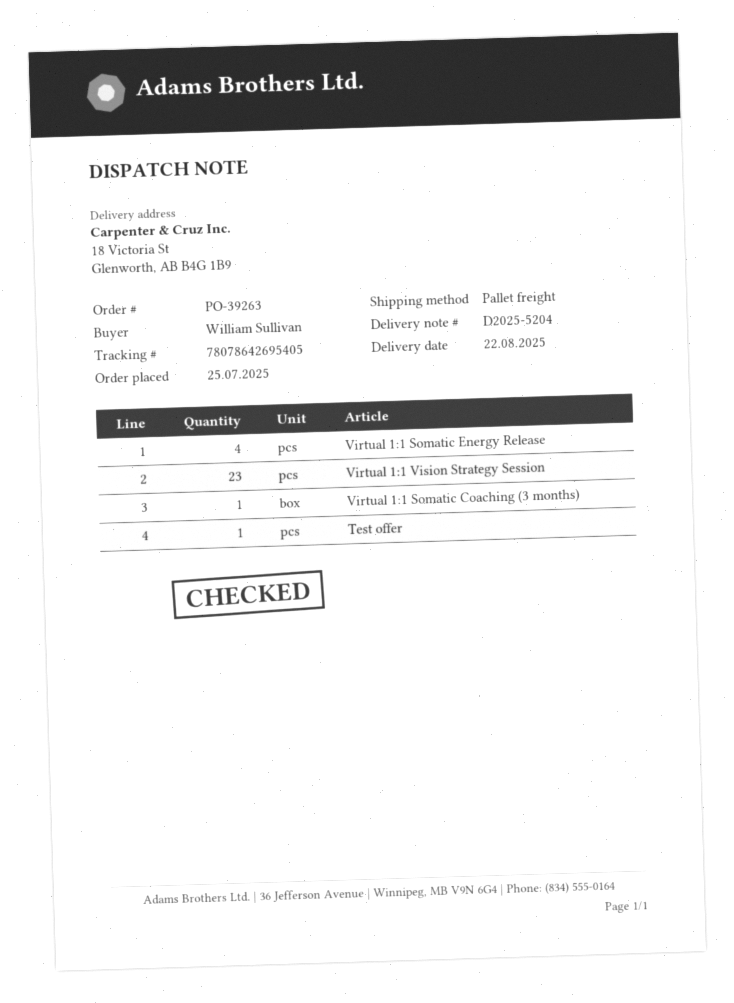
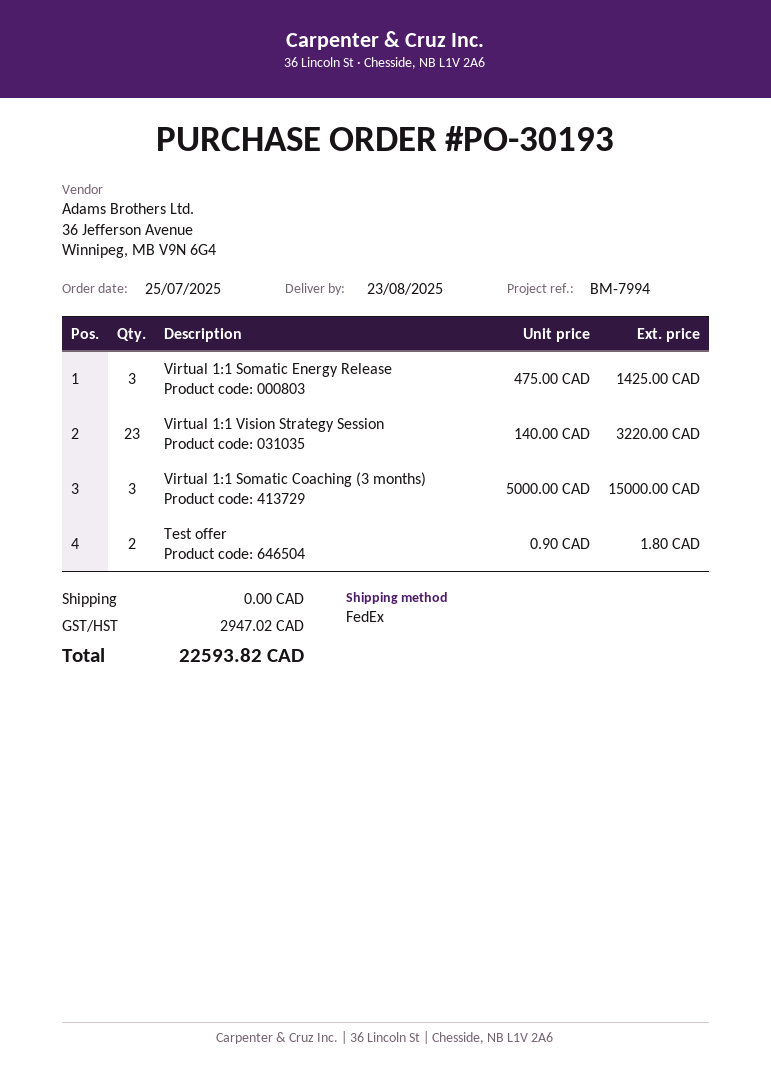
order number: PO-39263 -> PO-30193
delivery date: 2025-08-22 -> 2025-08-23
shipping method: pallet freight -> FedEx
Virtual 1:1 Somatic Energy Release: 4 -> 3
Virtual 1:1 Somatic Coaching (3 months): 1 -> 3
Test offer: 1 -> 2

